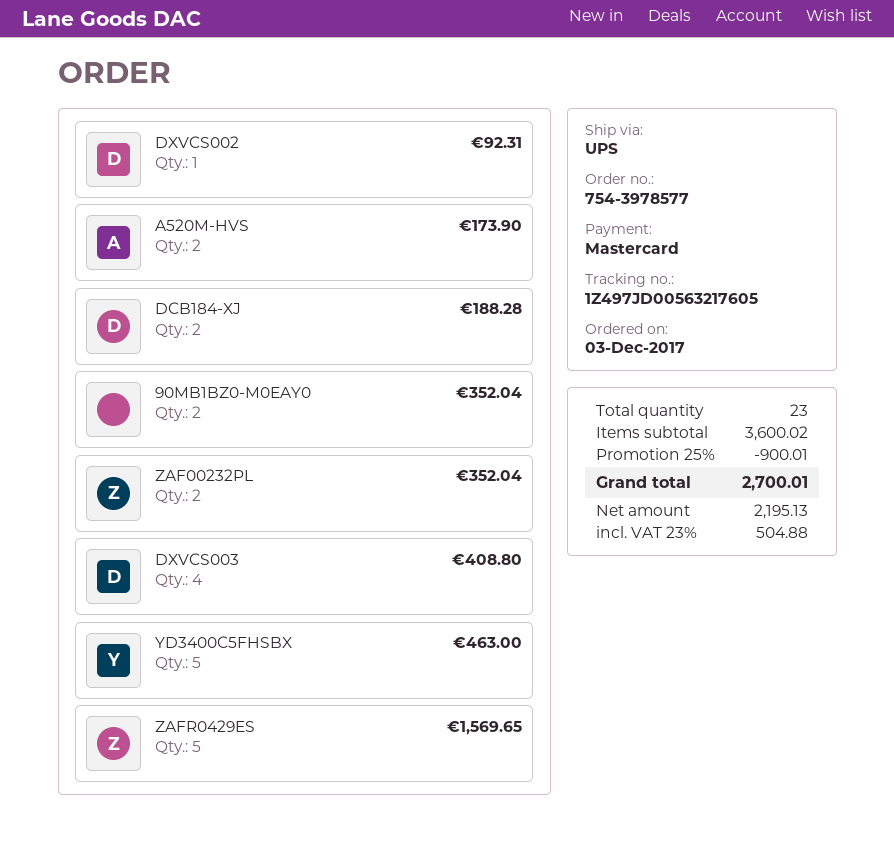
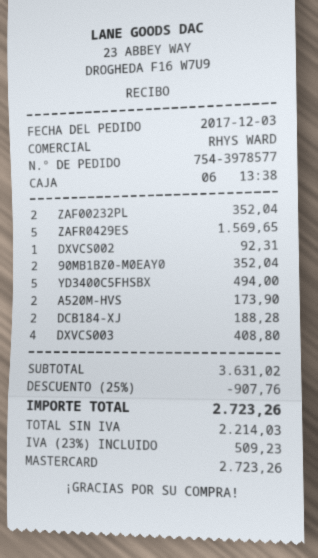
YD3400C5FHSBX: 5 for 463.00 -> 5 for 494.00
subtotal: 3600.02 -> 3631.02
discount: 25% = 900.01 -> 25% = 907.76
net: 2195.13 -> 2214.03
tax: 23% = 504.88 -> 23% = 509.23
total: 2700.01 -> 2723.26

